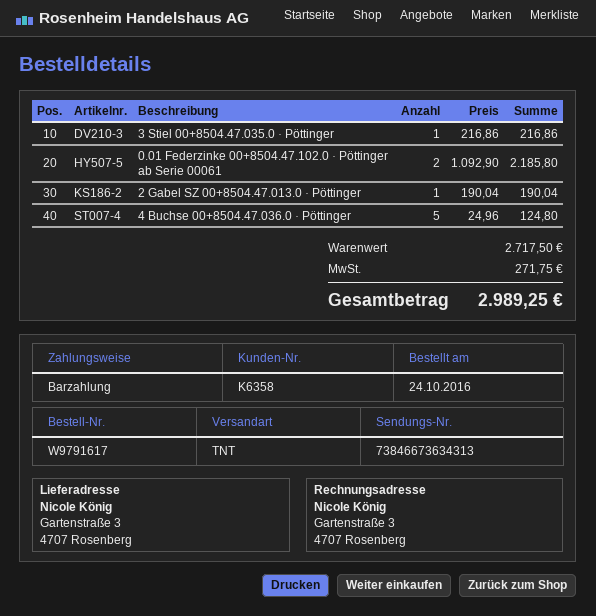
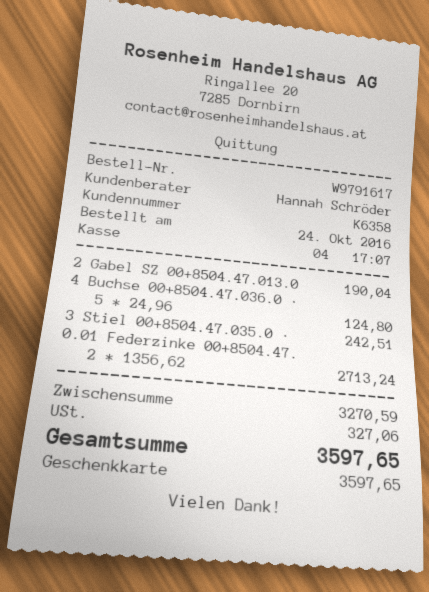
payment method: cash -> gift card
3 Stiel 00+8504.47.035.0 · Pöttinger: 1 x 216.86 = 216.86 -> 1 x 242.51 = 242.51
0.01 Federzinke 00+8504.47.102.0 · Pöttinger ab Serie 00061: 2 x 1092.90 = 2185.80 -> 2 x 1356.62 = 2713.24
subtotal: 2717.50 -> 3270.59
tax: 271.75 -> 327.06
total: 2989.25 -> 3597.65

